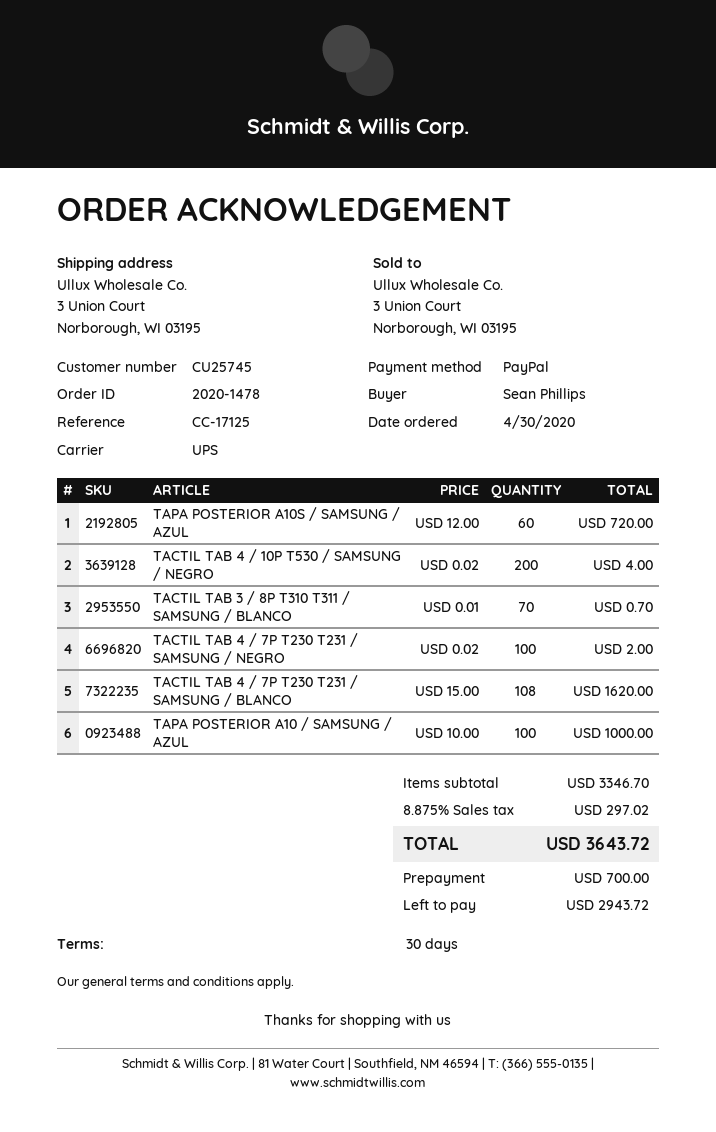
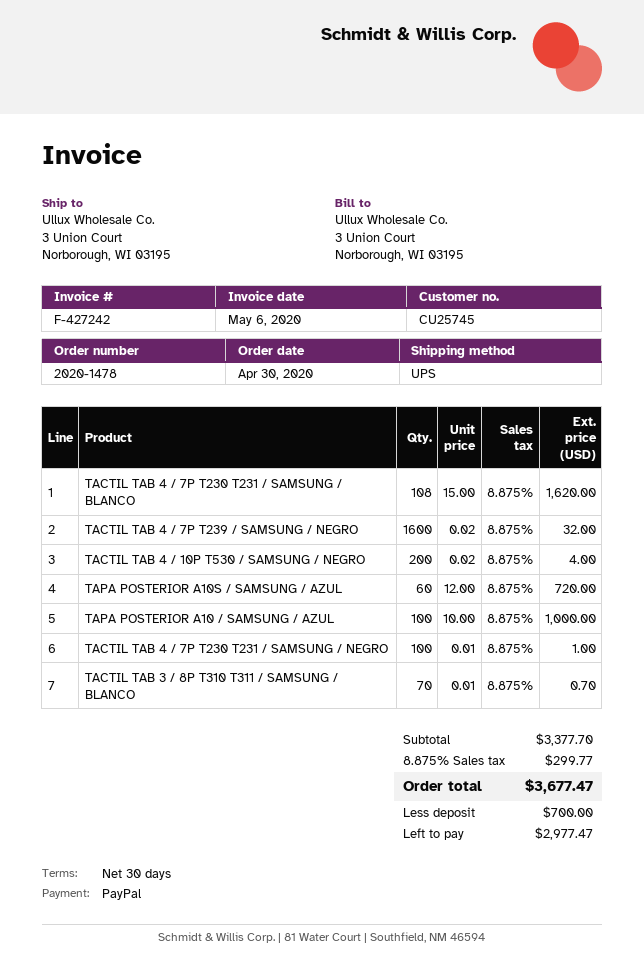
TACTIL TAB 4 / 7P T230 T231 / SAMSUNG / NEGRO: 100 x 0.02 = 2.00 -> 100 x 0.01 = 1.00
TACTIL TAB 4 / 7P T239 / SAMSUNG / NEGRO: none -> 1600 x 0.02 = 32.00
subtotal: 3346.70 -> 3377.70
tax: 8.875% = 297.02 -> 8.875% = 299.77
total: 3643.72 -> 3677.47
balance: 2943.72 -> 2977.47

